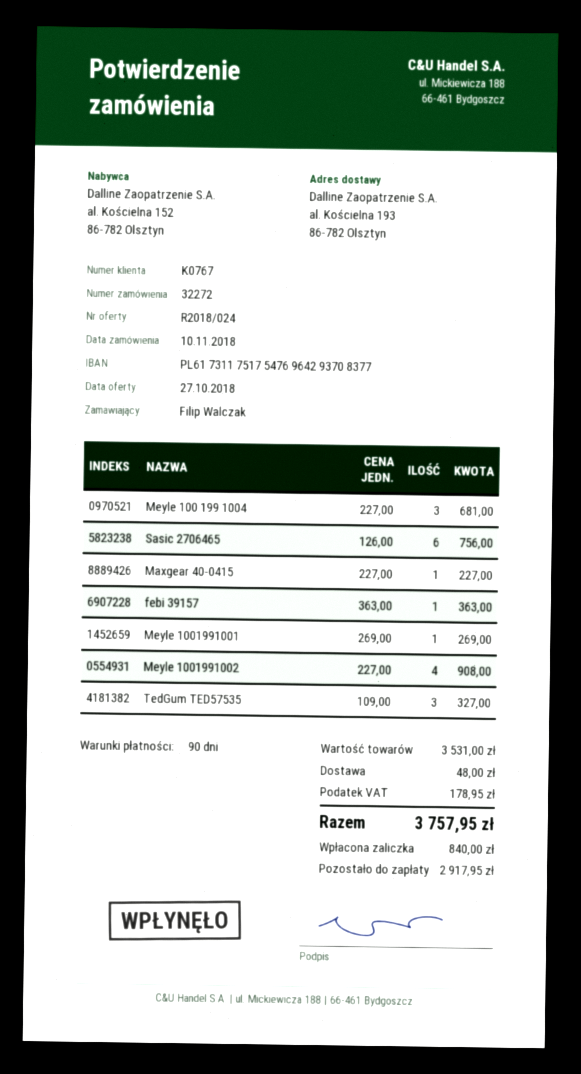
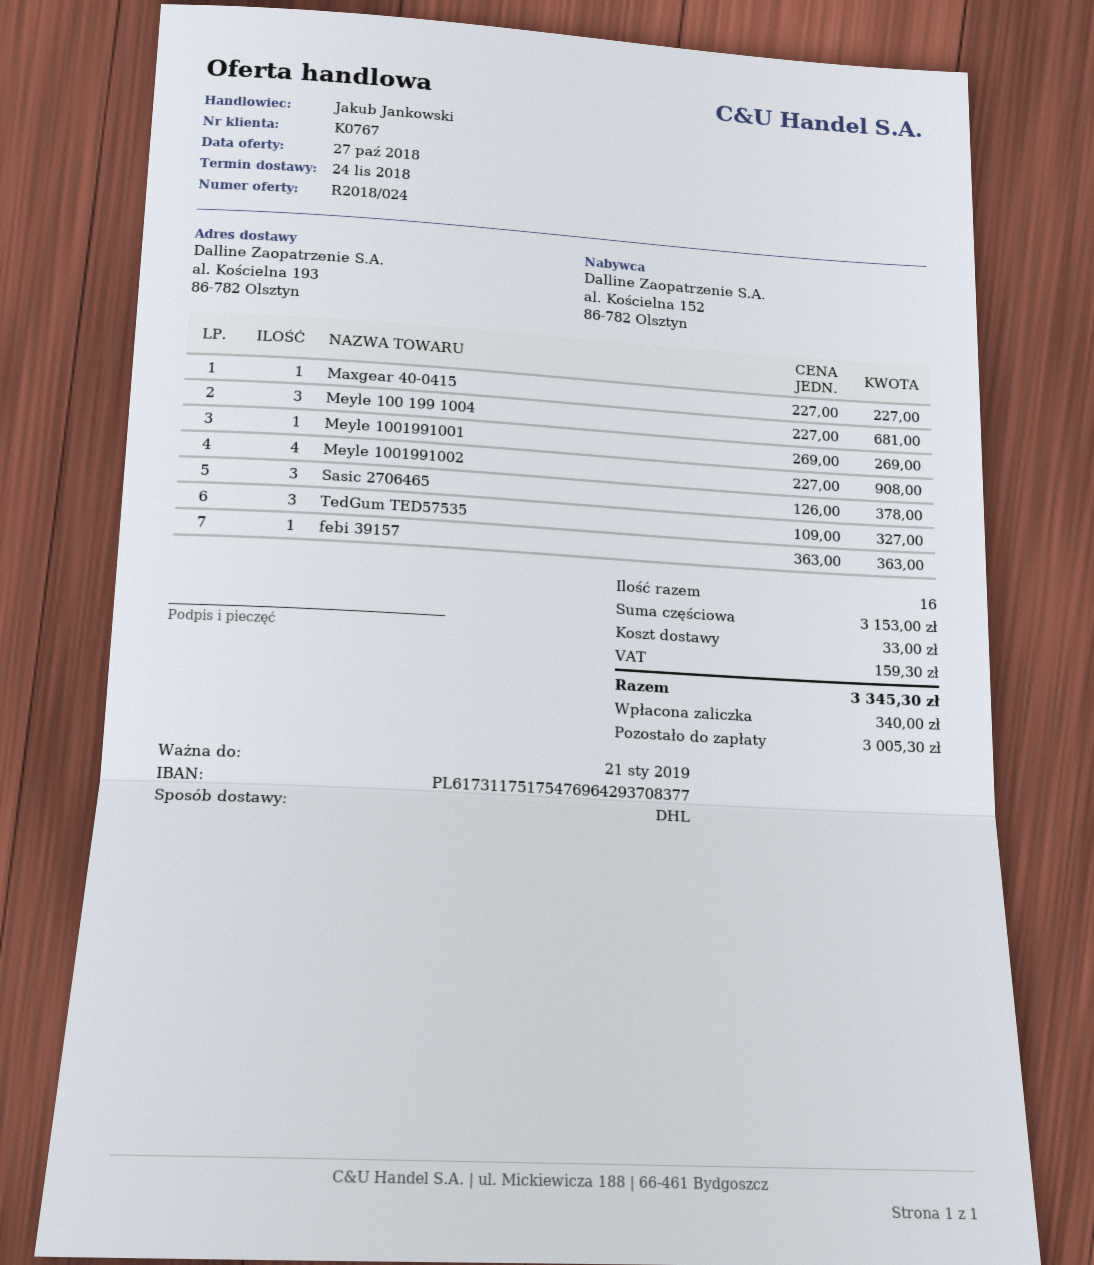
Sasic 2706465: 6 x 126.00 = 756.00 -> 3 x 126.00 = 378.00
subtotal: 3531.00 -> 3153.00
shipping: 48.00 -> 33.00
tax: 178.95 -> 159.30
total: 3757.95 -> 3345.30
deposit: 840.00 -> 340.00
balance: 2917.95 -> 3005.30

